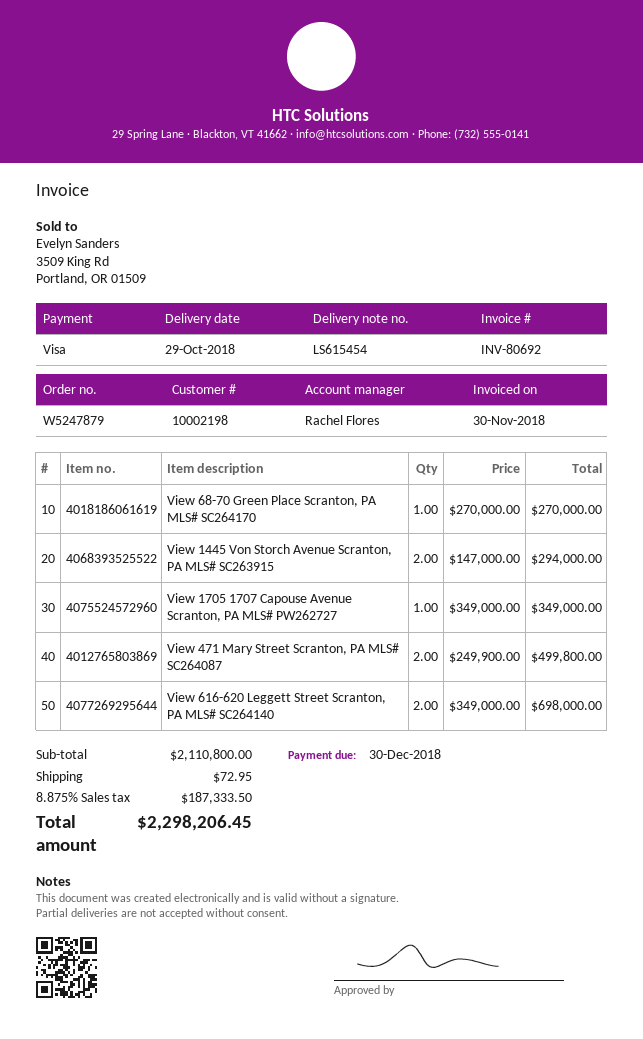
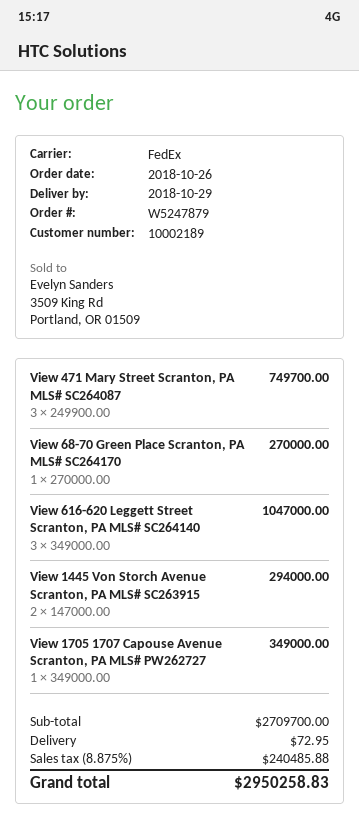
customer number: 10002198 -> 10002189
View 471 Mary Street Scranton, PA MLS# SC264087: 2 x 249900.00 = 499800.00 -> 3 x 249900.00 = 749700.00
View 616-620 Leggett Street Scranton, PA MLS# SC264140: 2 x 349000.00 = 698000.00 -> 3 x 349000.00 = 1047000.00
subtotal: 2110800.00 -> 2709700.00
tax: 8.875% = 187333.50 -> 8.875% = 240485.88
total: 2298206.45 -> 2950258.83

